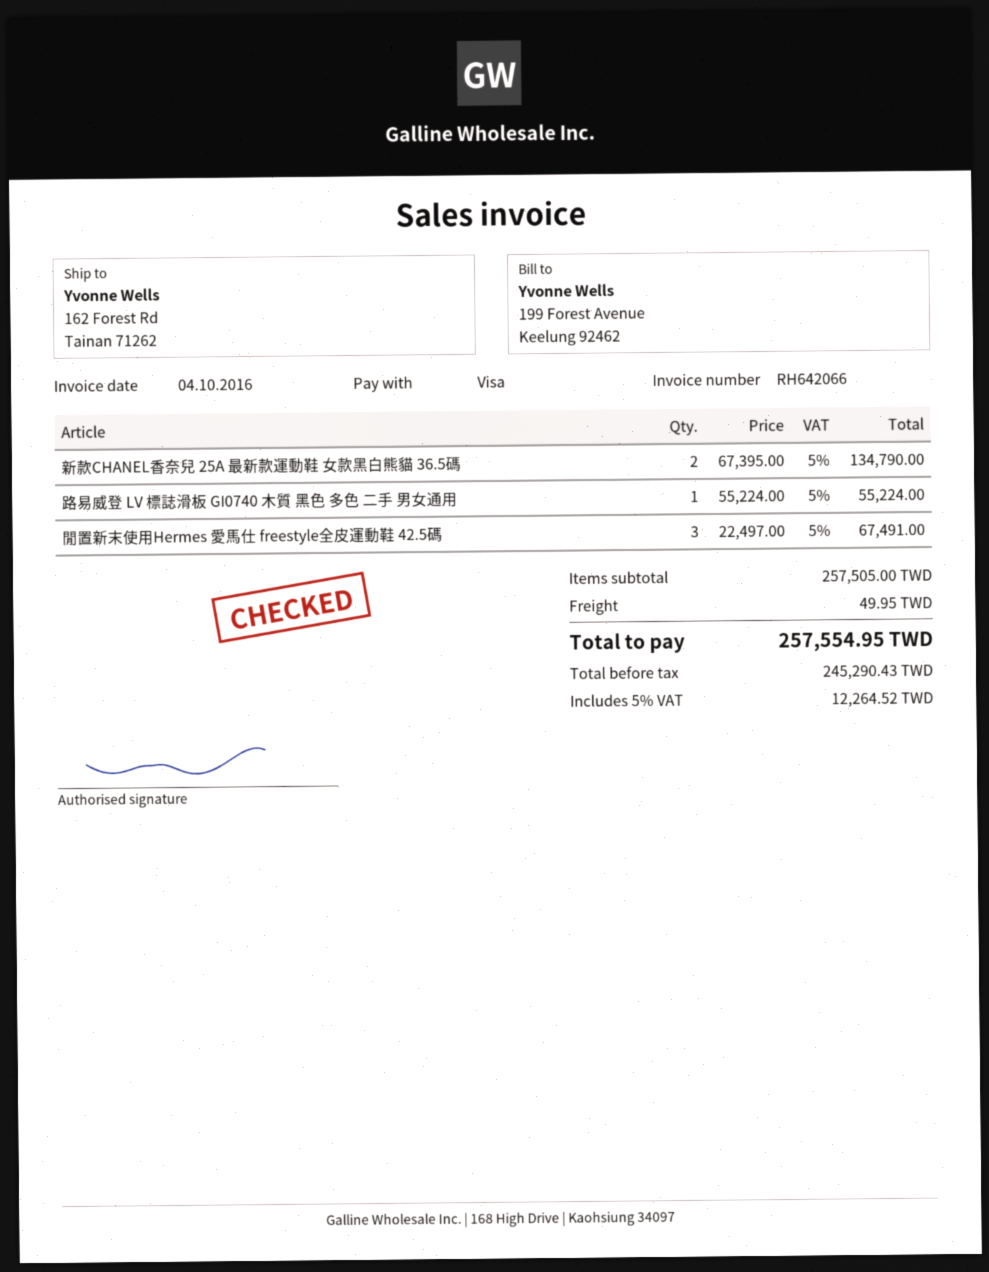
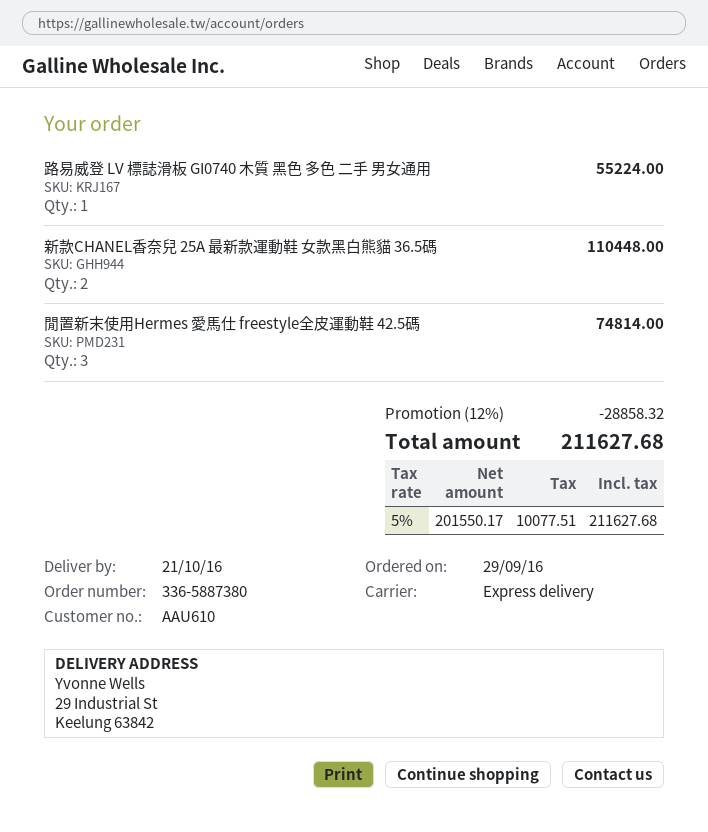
ship to: 162 Forest Rd, Tainan 71262 -> 29 Industrial St, Keelung 63842
新款CHANEL香奈兒 25A 最新款運動鞋 女款黑白熊貓 36.5碼: 2 for 134790.00 -> 2 for 110448.00
閒置新末使用Hermes 愛馬仕 freestyle全皮運動鞋 42.5碼: 3 for 67491.00 -> 3 for 74814.00
discount: none -> 12% = 28858.32
shipping: 49.95 -> none
net: 245290.43 -> 201550.17
tax: 5% = 12264.52 -> 5% = 10077.51
total: 257554.95 -> 211627.68

